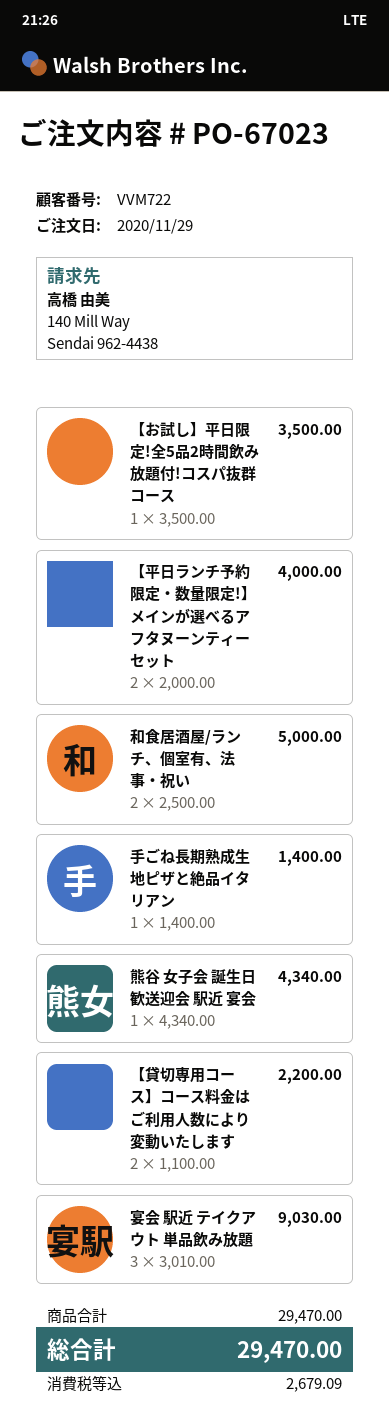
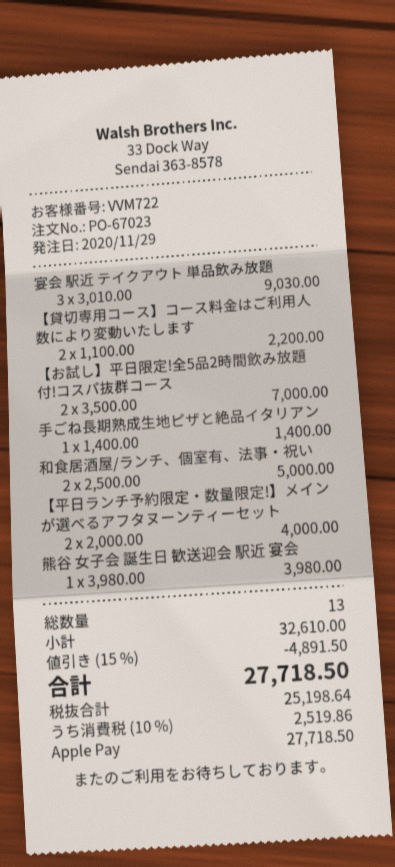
【お試し】平日限定!全5品2時間飲み放題付!コスパ抜群コース: 1 x 3500.00 = 3500.00 -> 2 x 3500.00 = 7000.00
熊谷 女子会 誕生日 歓送迎会 駅近 宴会: 1 x 4340.00 = 4340.00 -> 1 x 3980.00 = 3980.00
subtotal: 29470.00 -> 32610.00
discount: none -> 15% = 4891.50
tax: 2679.09 -> 2519.86
total: 29470.00 -> 27718.50

